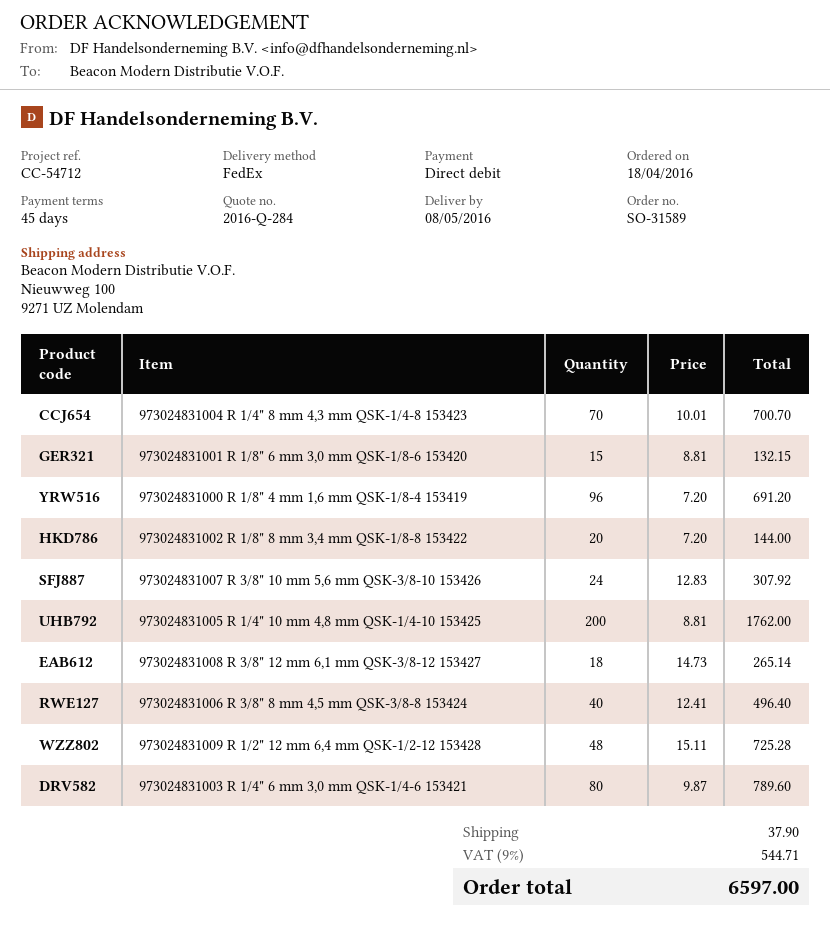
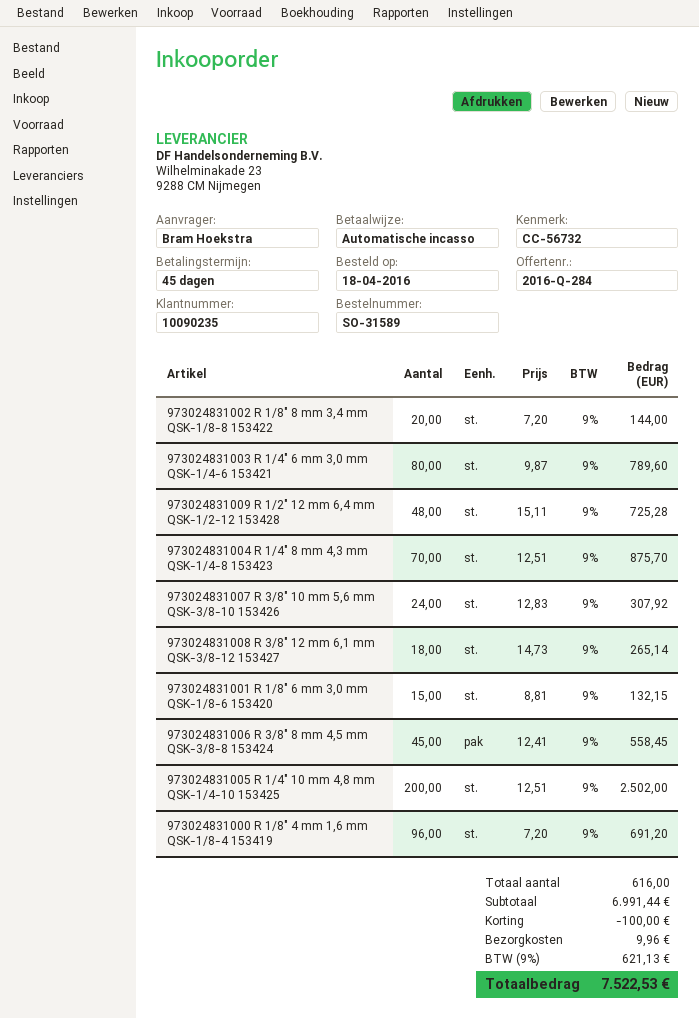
reference: CC-54712 -> CC-56732
973024831004 R 1/4" 8 mm 4,3 mm QSK-1/4-8 153423: 70 x 10.01 = 700.70 -> 70 x 12.51 = 875.70
973024831005 R 1/4" 10 mm 4,8 mm QSK-1/4-10 153425: 200 x 8.81 = 1762.00 -> 200 x 12.51 = 2502.00
973024831006 R 3/8" 8 mm 4,5 mm QSK-3/8-8 153424: 40 x 12.41 = 496.40 -> 45 x 12.41 = 558.45
discount: none -> 100.00
shipping: 37.90 -> 9.96
tax: 9% = 544.71 -> 9% = 621.13
total: 6597.00 -> 7522.53

